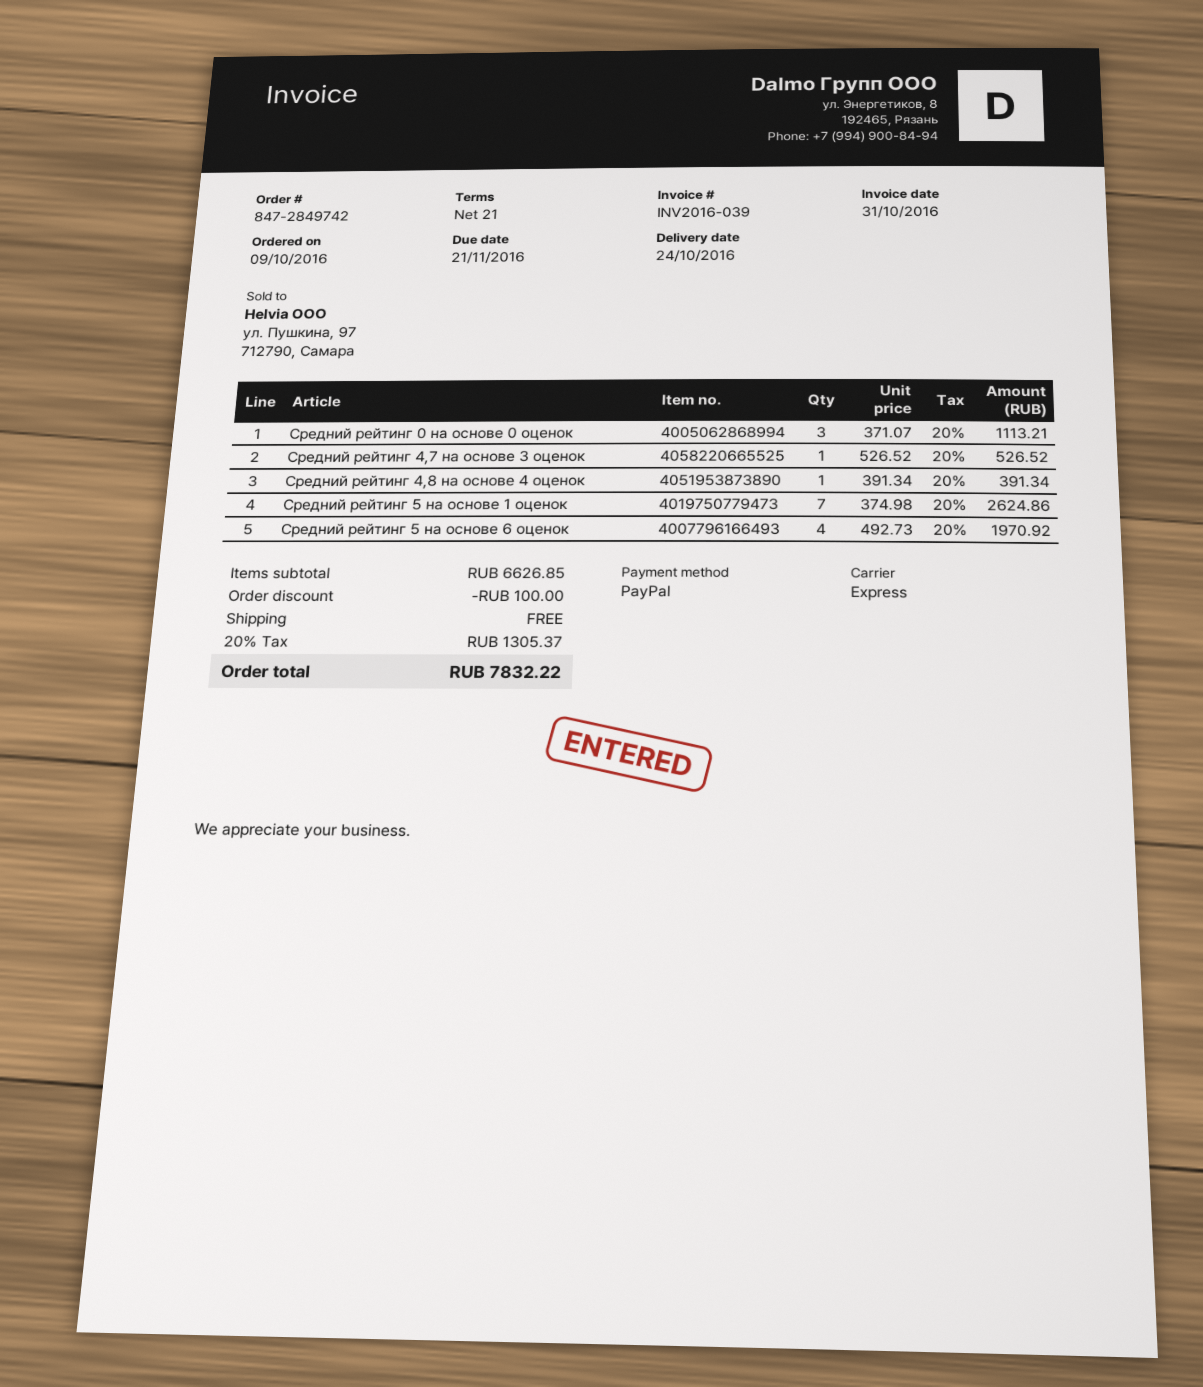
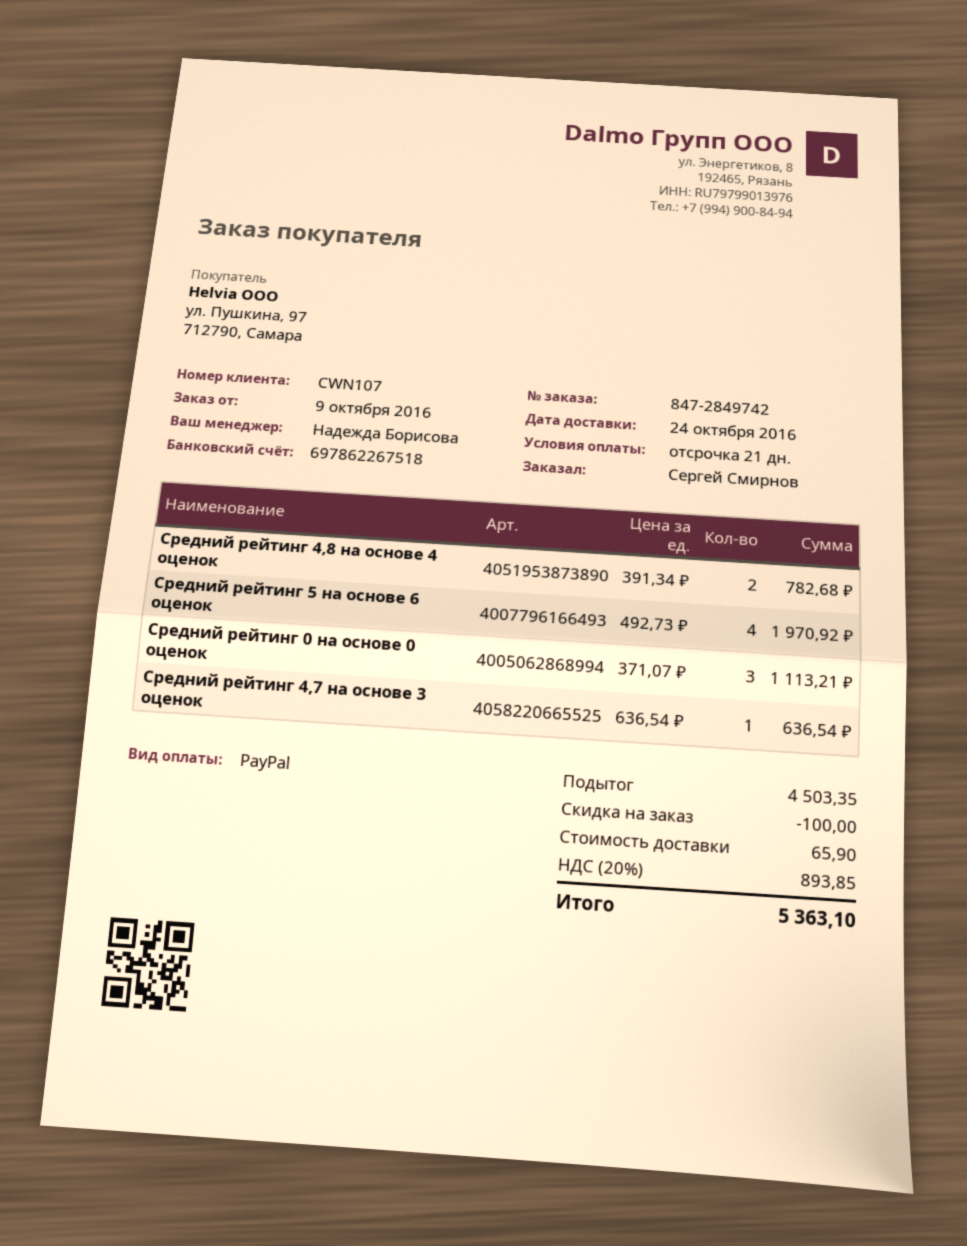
Средний рейтинг 4,7 на основе 3 оценок: 1 x 526.52 = 526.52 -> 1 x 636.54 = 636.54
Средний рейтинг 4,8 на основе 4 оценок: 1 x 391.34 = 391.34 -> 2 x 391.34 = 782.68
Средний рейтинг 5 на основе 1 оценок: 7 x 374.98 = 2624.86 -> none
subtotal: 6626.85 -> 4503.35
shipping: 0.00 -> 65.90
tax: 20% = 1305.37 -> 20% = 893.85
total: 7832.22 -> 5363.10

